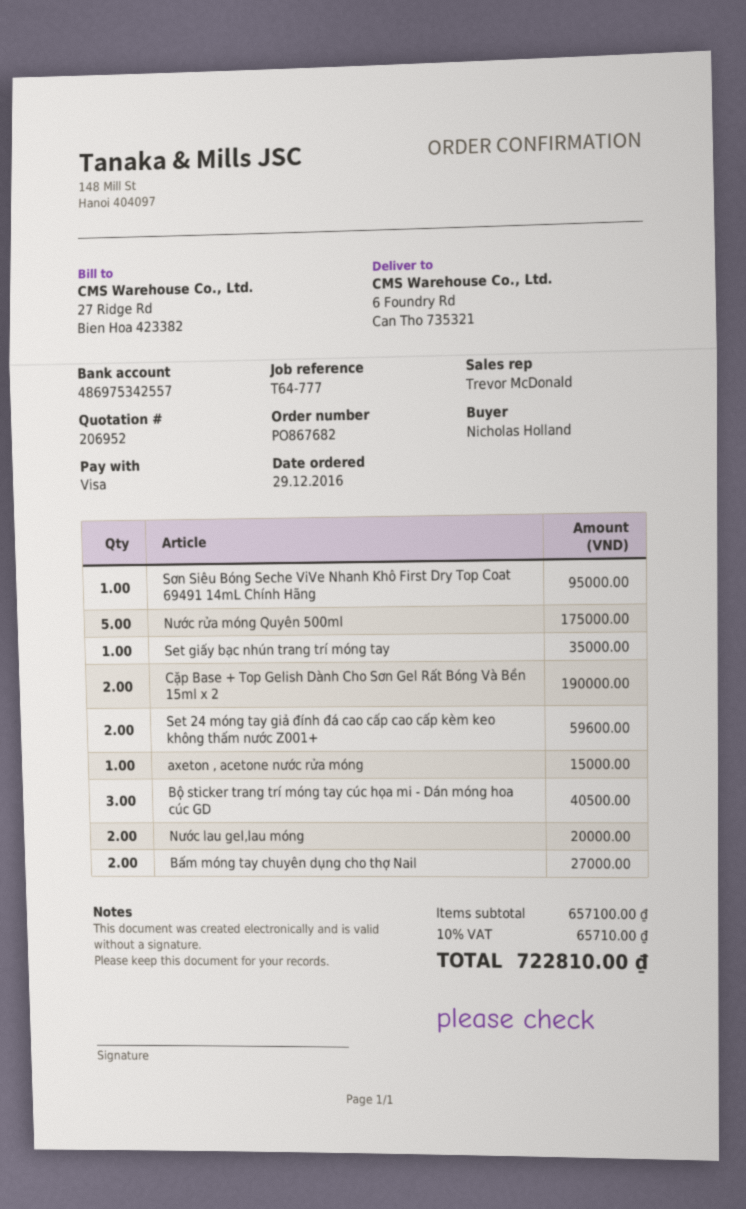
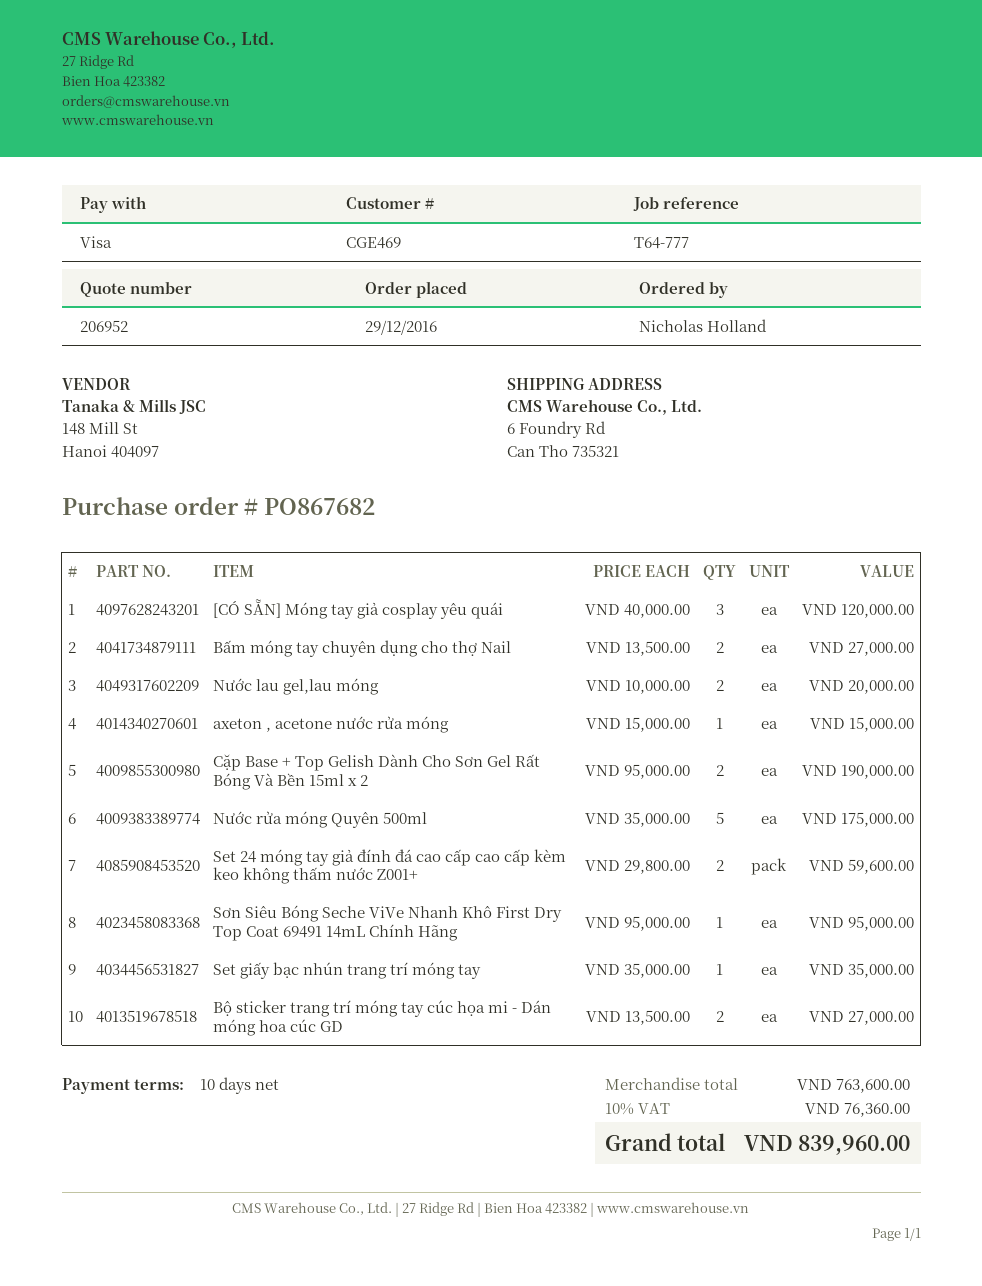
Bộ sticker trang trí móng tay cúc họa mi - Dán móng hoa cúc GD: 3 for 40500.00 -> 2 for 27000.00
[CÓ SẴN] Móng tay giả cosplay yêu quái: none -> 3 for 120000.00
subtotal: 657100.00 -> 763600.00
tax: 10% = 65710.00 -> 10% = 76360.00
total: 722810.00 -> 839960.00

